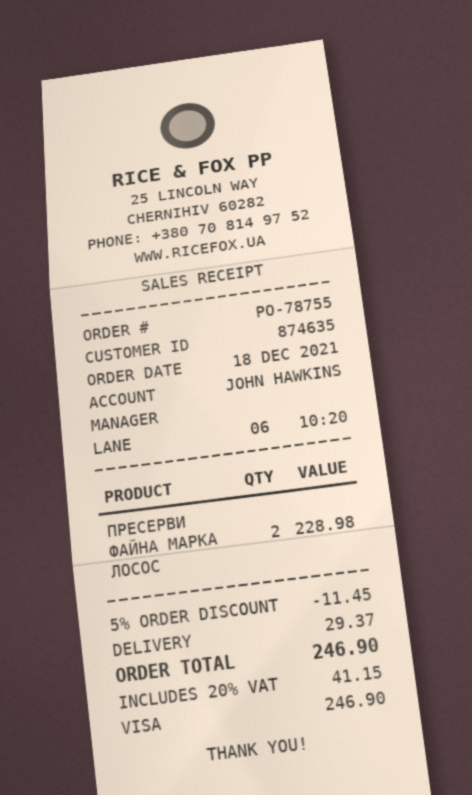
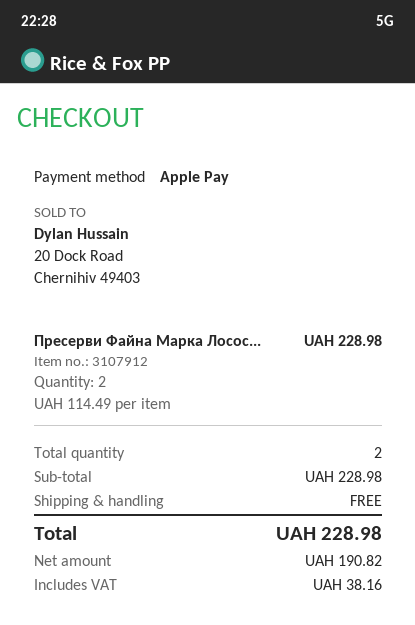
payment method: Visa -> Apple Pay
discount: 5% = 11.45 -> none
shipping: 29.37 -> 0.00
tax: 41.15 -> 38.16
total: 246.90 -> 228.98

